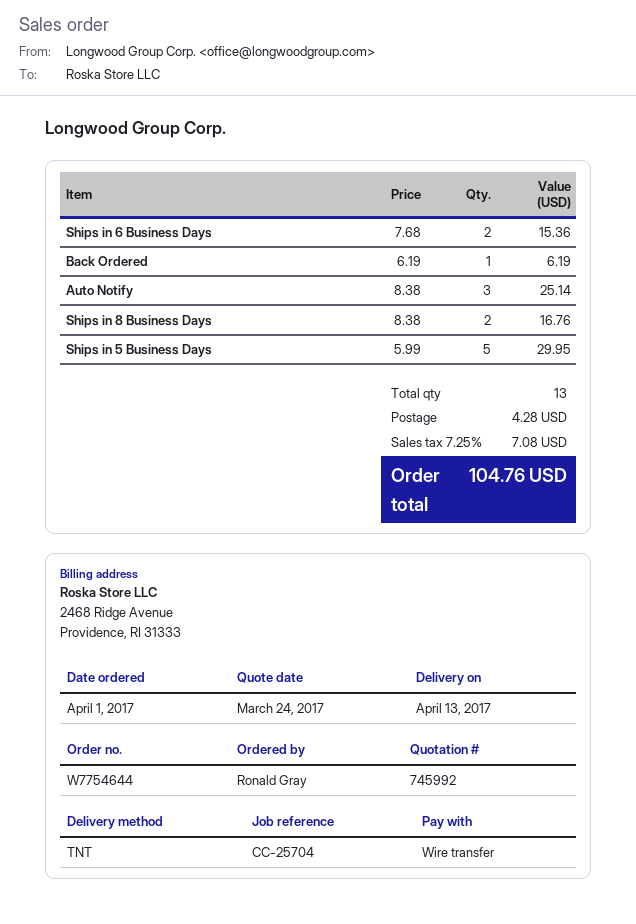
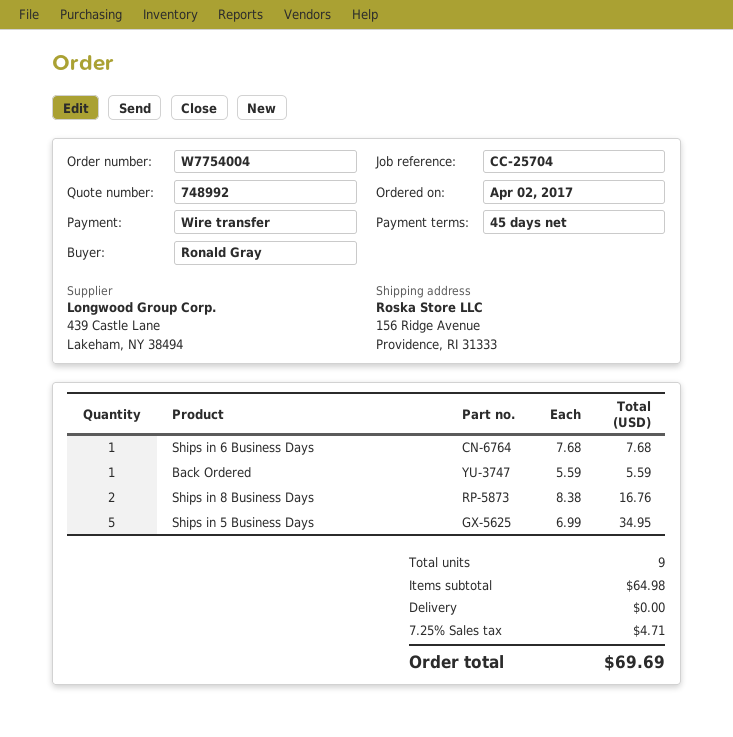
quote number: 745992 -> 748992
order number: W7754644 -> W7754004
order date: 2017-04-01 -> 2017-04-02
Ships in 6 Business Days: 2 x 7.68 = 15.36 -> 1 x 7.68 = 7.68
Back Ordered: 1 x 6.19 = 6.19 -> 1 x 5.59 = 5.59
Auto Notify: 3 x 8.38 = 25.14 -> none
Ships in 5 Business Days: 5 x 5.99 = 29.95 -> 5 x 6.99 = 34.95
total quantity: 13 -> 9
shipping: 4.28 -> 0.00
tax: 7.25% = 7.08 -> 7.25% = 4.71
total: 104.76 -> 69.69

